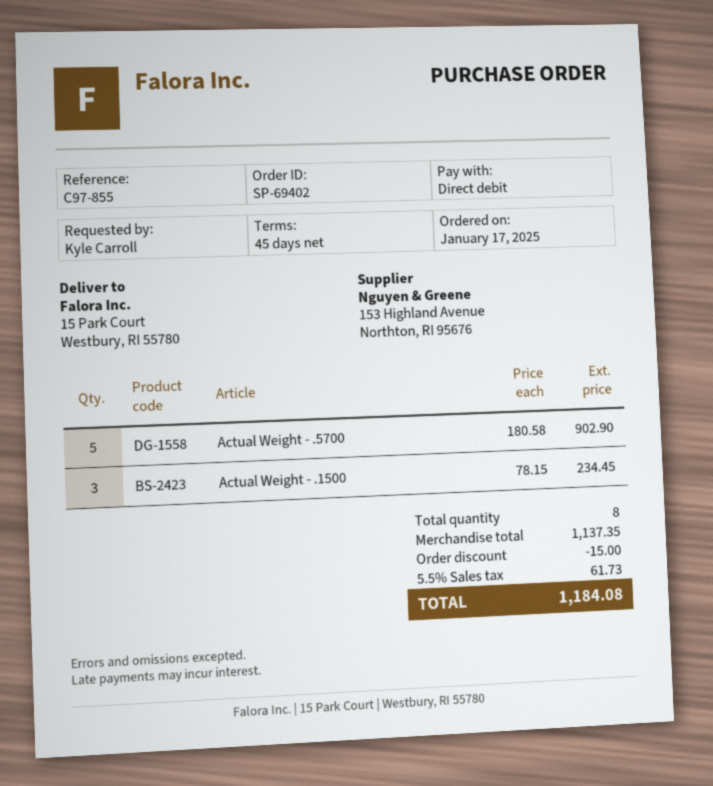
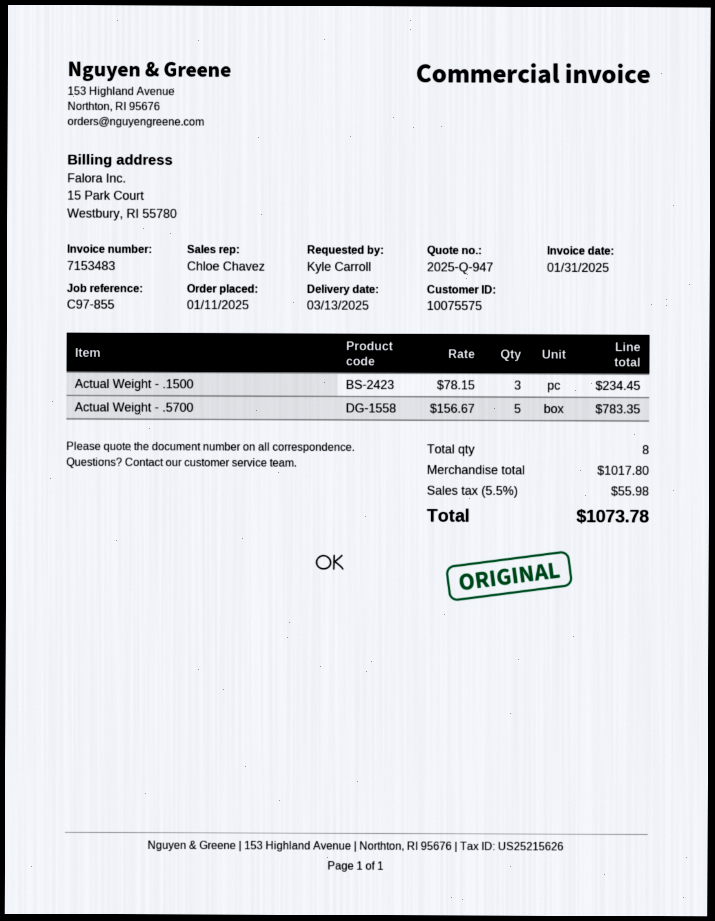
order date: 2025-01-17 -> 2025-01-11
Actual Weight - .5700: 5 x 180.58 = 902.90 -> 5 x 156.67 = 783.35
subtotal: 1137.35 -> 1017.80
discount: 15.00 -> none
tax: 5.5% = 61.73 -> 5.5% = 55.98
total: 1184.08 -> 1073.78

